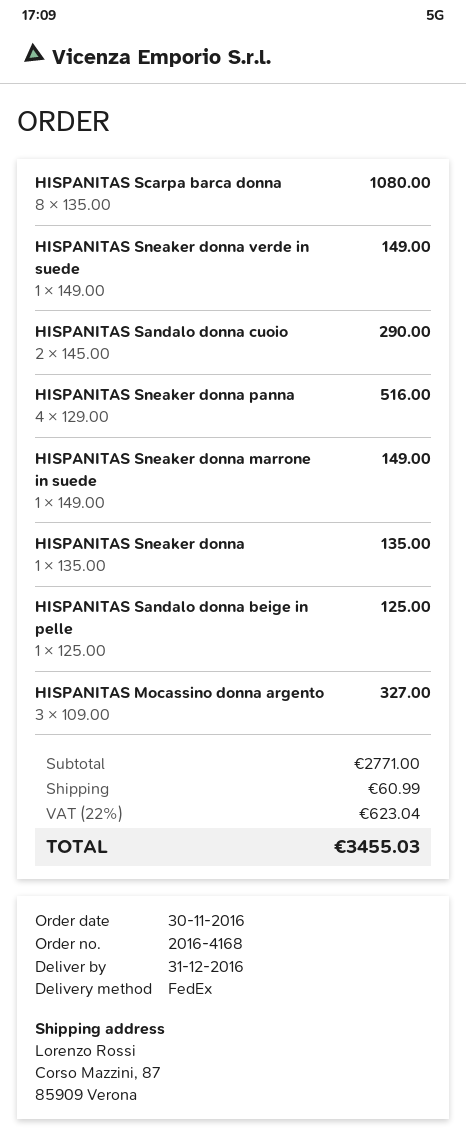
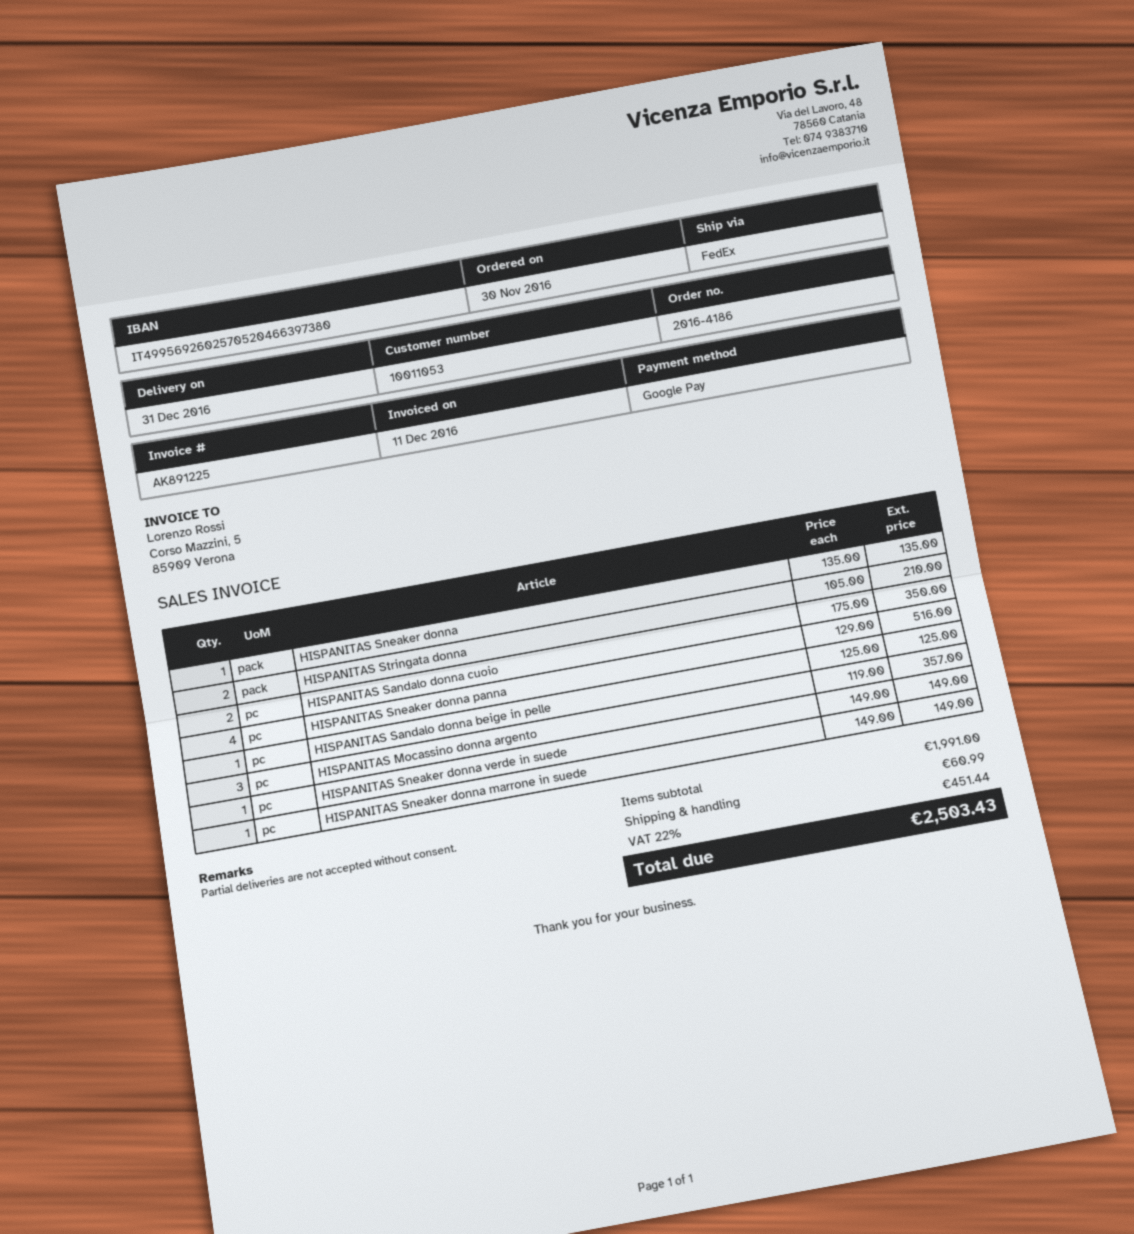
order number: 2016-4168 -> 2016-4186
HISPANITAS Scarpa barca donna: 8 x 135.00 = 1080.00 -> none
HISPANITAS Sandalo donna cuoio: 2 x 145.00 = 290.00 -> 2 x 175.00 = 350.00
HISPANITAS Mocassino donna argento: 3 x 109.00 = 327.00 -> 3 x 119.00 = 357.00
HISPANITAS Stringata donna: none -> 2 x 105.00 = 210.00
subtotal: 2771.00 -> 1991.00
tax: 22% = 623.04 -> 22% = 451.44
total: 3455.03 -> 2503.43

